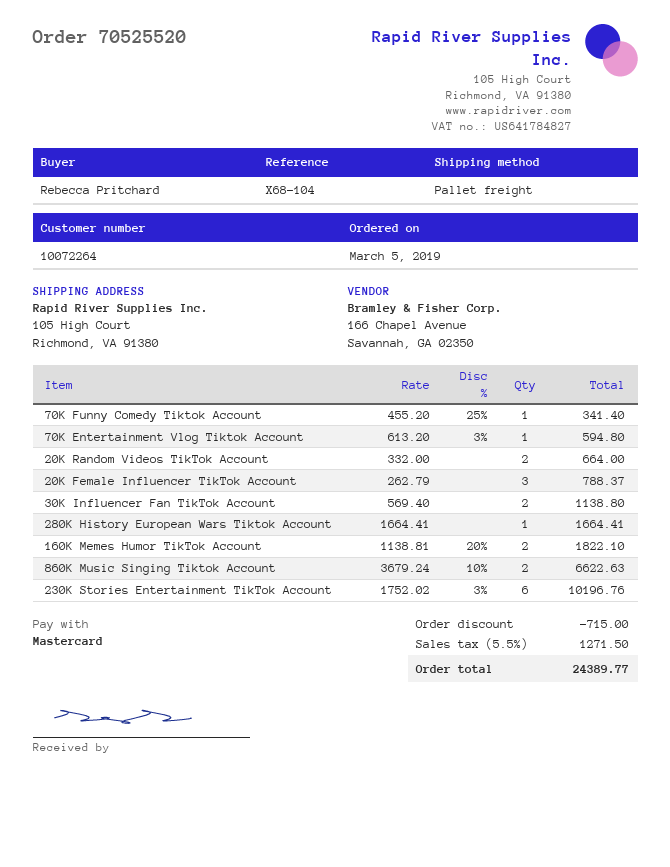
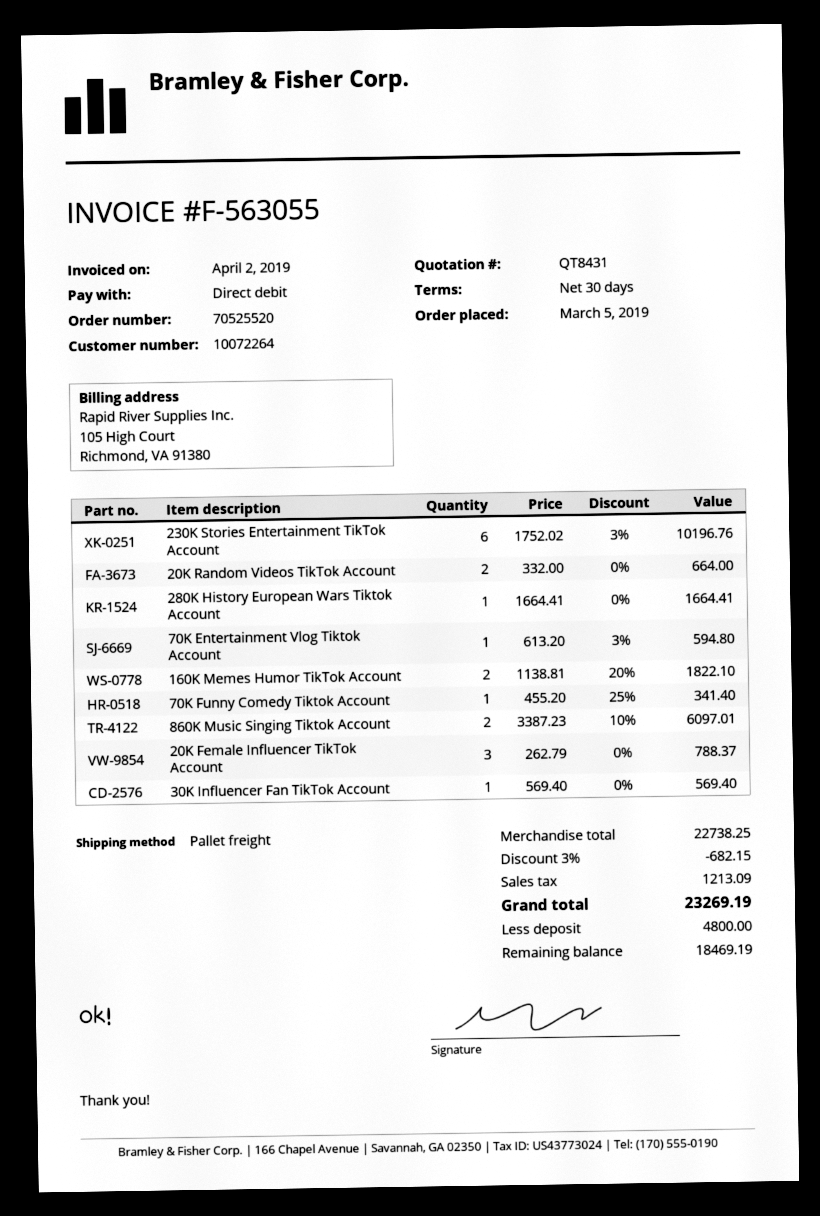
payment method: Mastercard -> direct debit
30K Influencer Fan TikTok Account: 2 x 569.40 = 1138.80 -> 1 x 569.40 = 569.40
860K Music Singing Tiktok Account: 2 x 3679.24 - 10% = 6622.63 -> 2 x 3387.23 - 10% = 6097.01
discount: 715.00 -> 682.15
tax: 1271.50 -> 1213.09
total: 24389.77 -> 23269.19

